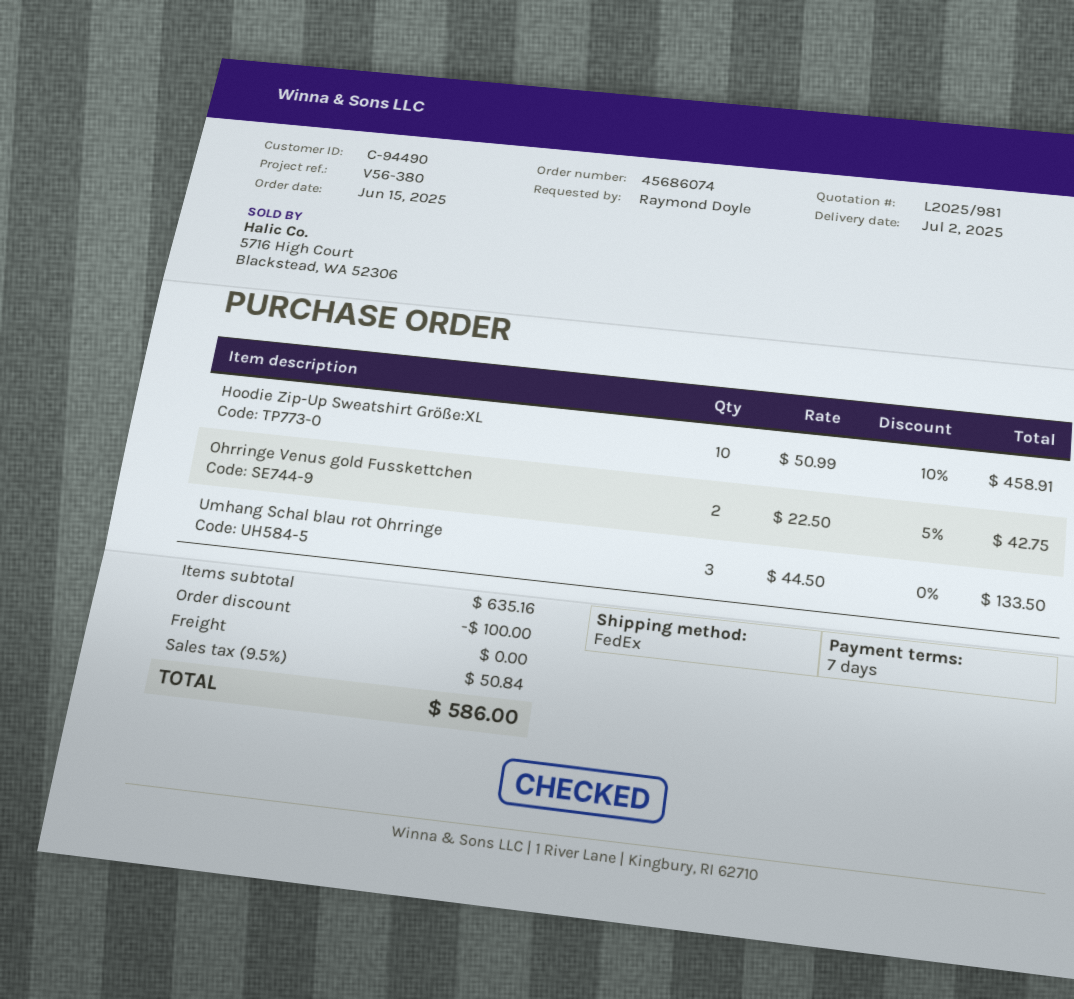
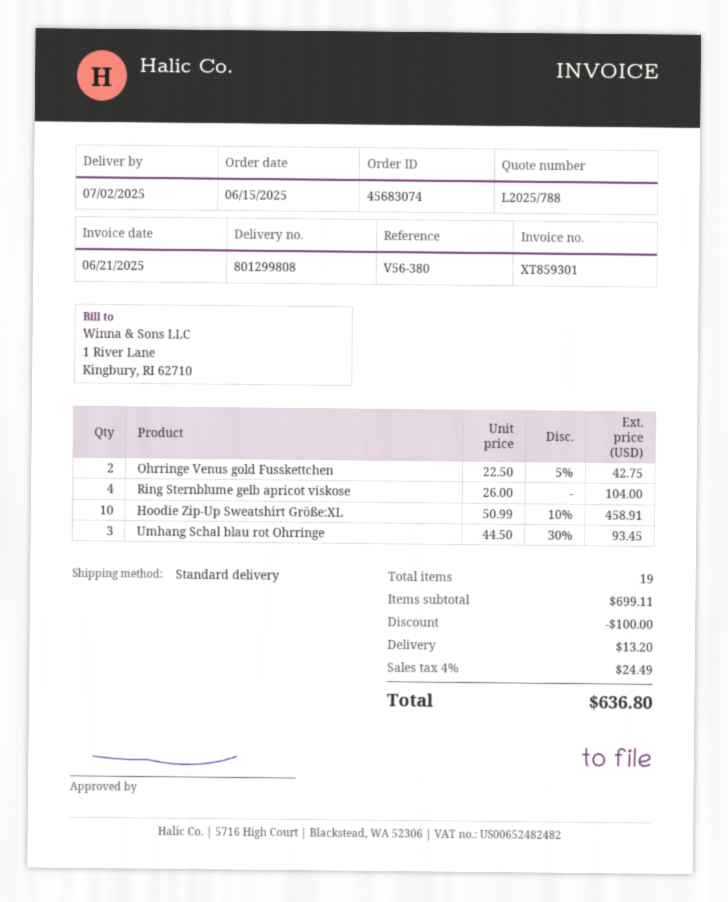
quote number: L2025/981 -> L2025/788
order number: 45686074 -> 45683074
shipping method: FedEx -> standard
Umhang Schal blau rot Ohrringe: 3 x 44.50 = 133.50 -> 3 x 44.50 - 30% = 93.45
Ring Sternblume gelb apricot viskose: none -> 4 x 26.00 = 104.00
subtotal: 635.16 -> 699.11
shipping: 0.00 -> 13.20
tax: 9.5% = 50.84 -> 4% = 24.49
total: 586.00 -> 636.80

